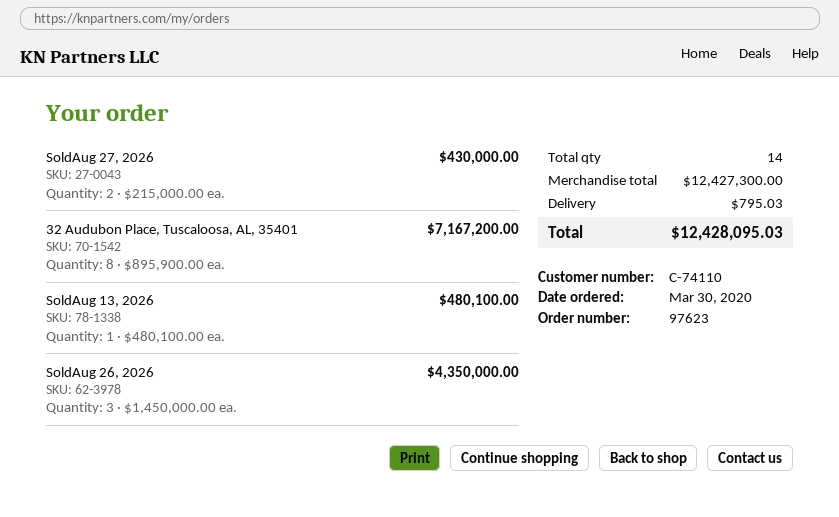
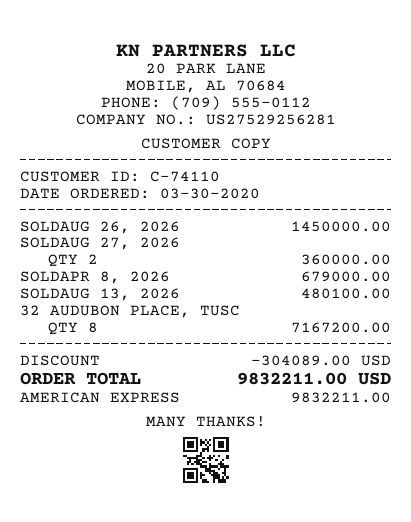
SoldAug 27, 2026: 2 for 430000.00 -> 2 for 360000.00
SoldAug 26, 2026: 3 for 4350000.00 -> 1 for 1450000.00
SOLDAPR 8, 2026: none -> 1 for 679000.00
discount: none -> 304089.00
shipping: 795.03 -> none
total: 12428095.03 -> 9832211.00

